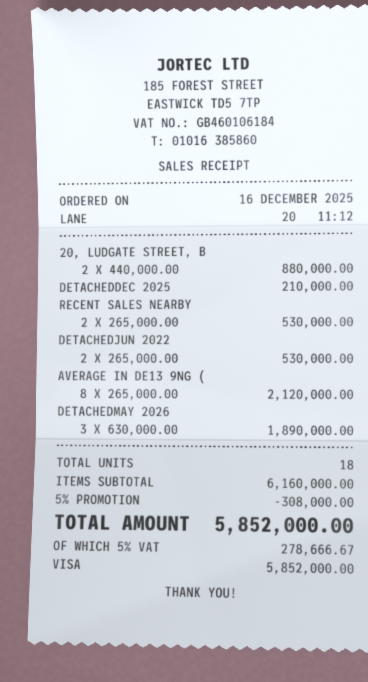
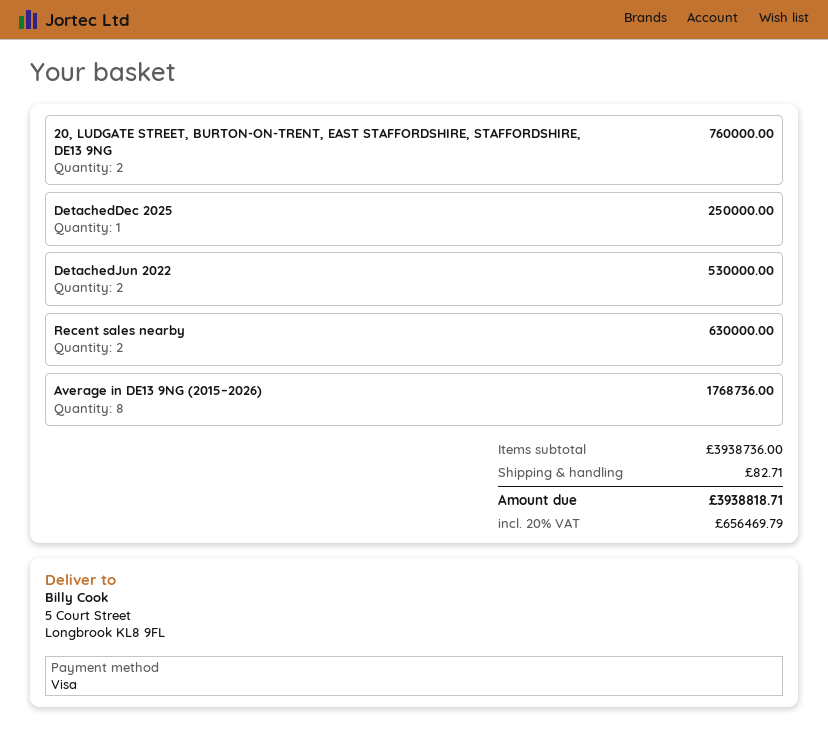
20, LUDGATE STREET, B: 2 for 880000.00 -> 2 for 760000.00
DETACHEDDEC 2025: 1 for 210000.00 -> 1 for 250000.00
RECENT SALES NEARBY: 2 for 530000.00 -> 2 for 630000.00
AVERAGE IN DE13 9NG (: 8 for 2120000.00 -> 8 for 1768736.00
DETACHEDMAY 2026: 3 for 1890000.00 -> none
subtotal: 6160000.00 -> 3938736.00
discount: 5% = 308000.00 -> none
shipping: none -> 82.71
tax: 5% = 278666.67 -> 20% = 656469.79
total: 5852000.00 -> 3938818.71

